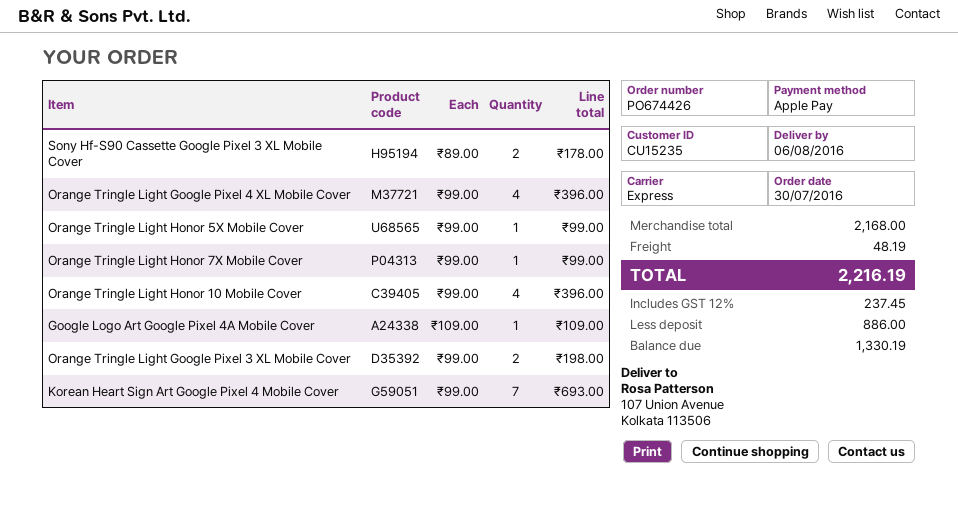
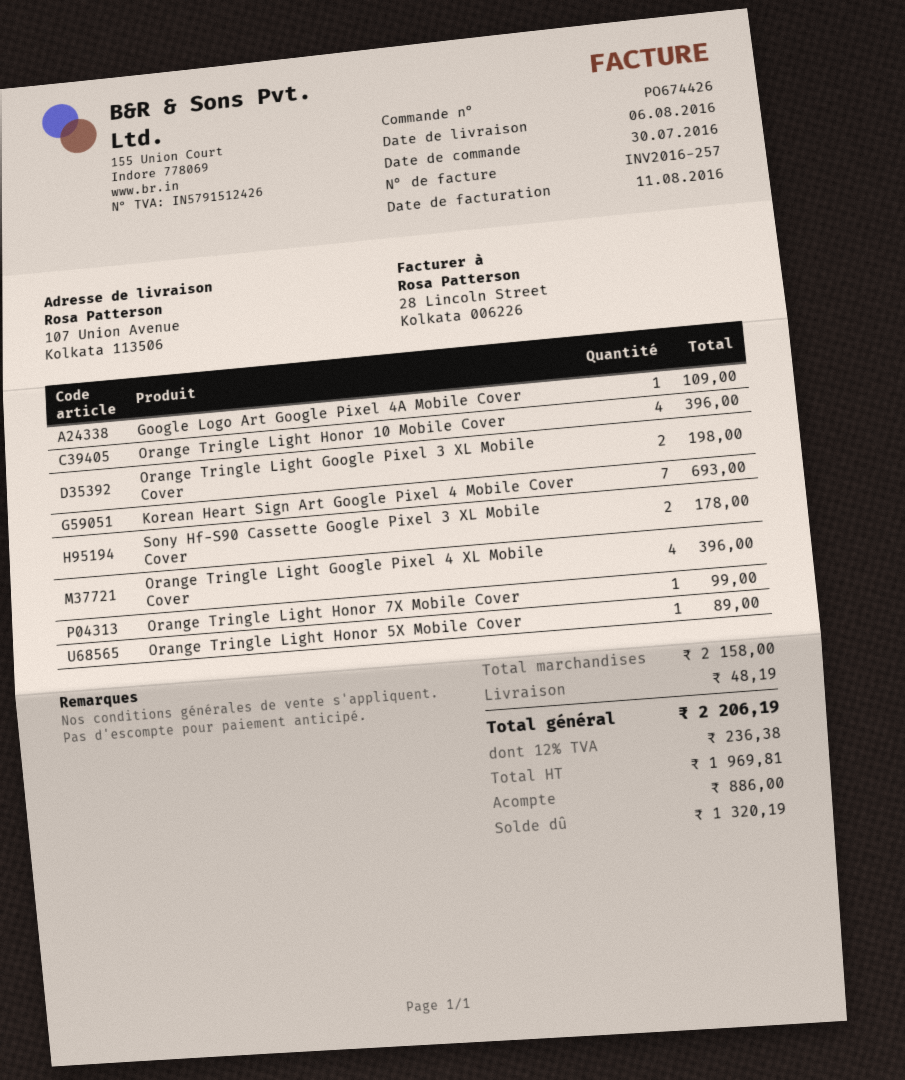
Orange Tringle Light Honor 5X Mobile Cover: 1 for 99.00 -> 1 for 89.00
subtotal: 2168.00 -> 2158.00
tax: 12% = 237.45 -> 12% = 236.38
total: 2216.19 -> 2206.19
balance: 1330.19 -> 1320.19

